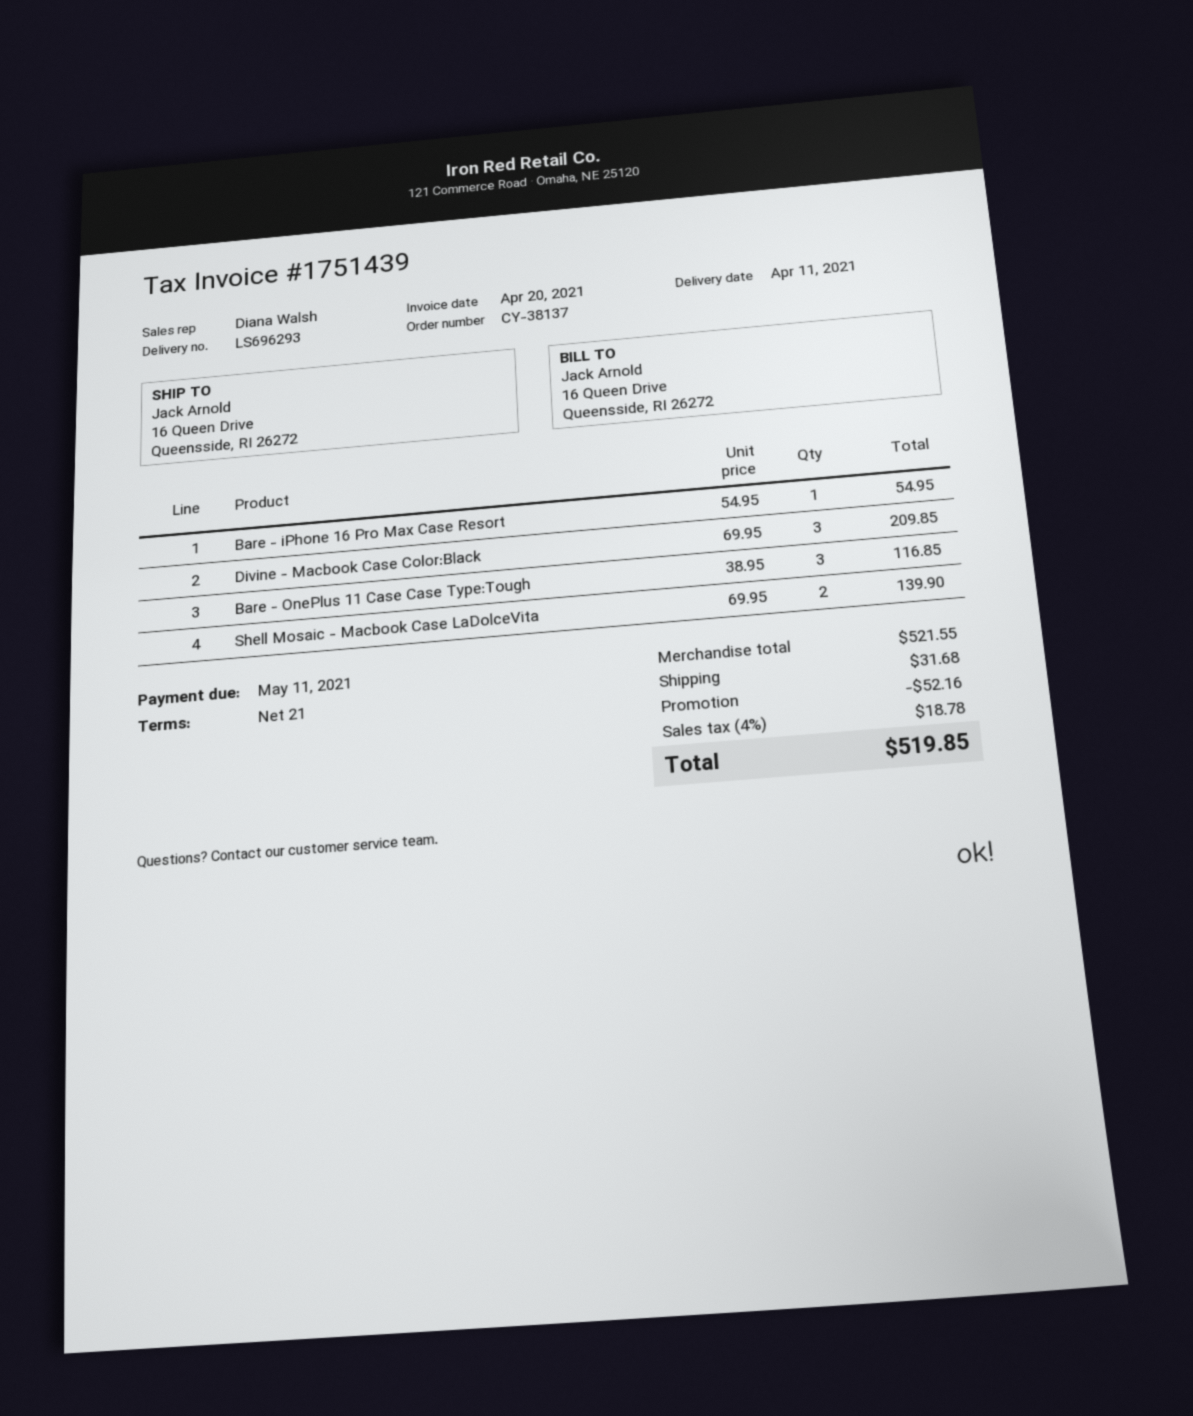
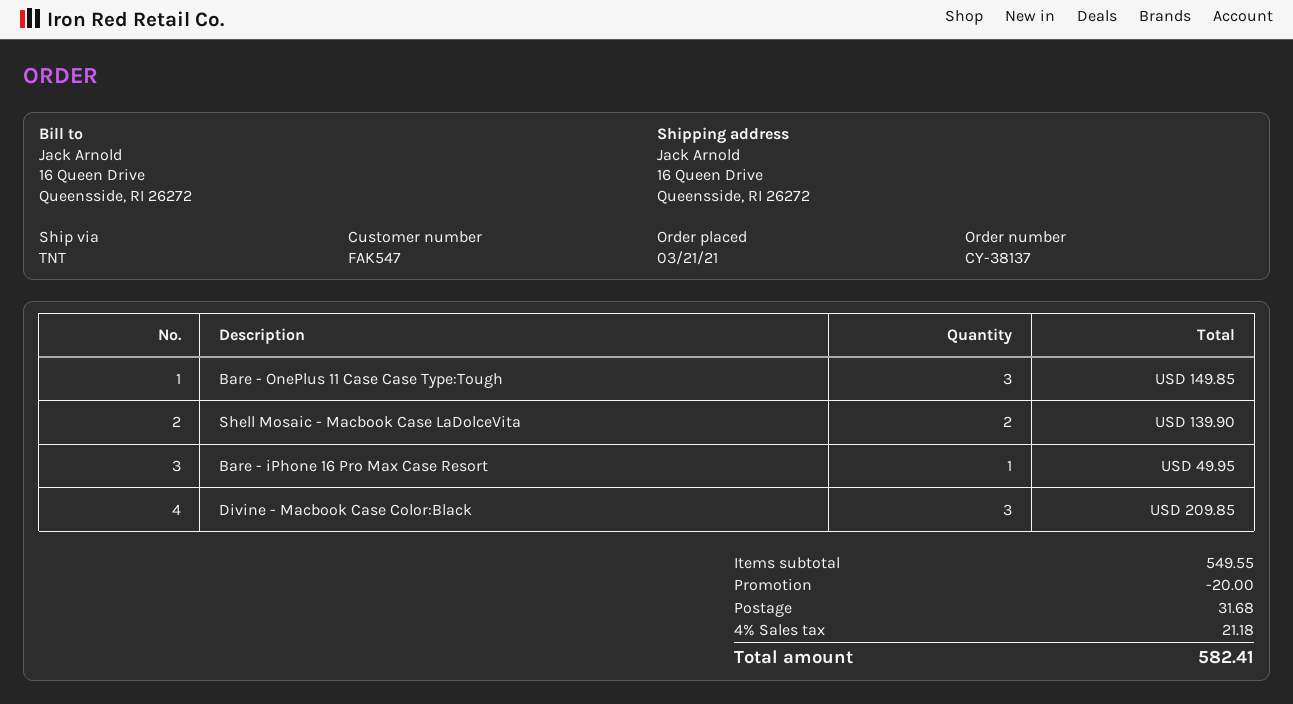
Bare - iPhone 16 Pro Max Case Resort: 1 for 54.95 -> 1 for 49.95
Bare - OnePlus 11 Case Case Type:Tough: 3 for 116.85 -> 3 for 149.85
subtotal: 521.55 -> 549.55
discount: 52.16 -> 20.00
tax: 4% = 18.78 -> 4% = 21.18
total: 519.85 -> 582.41

